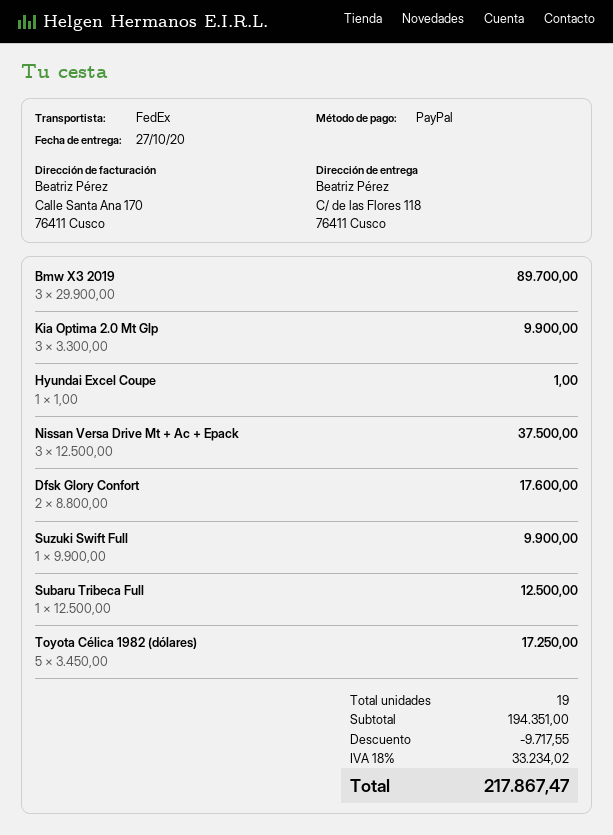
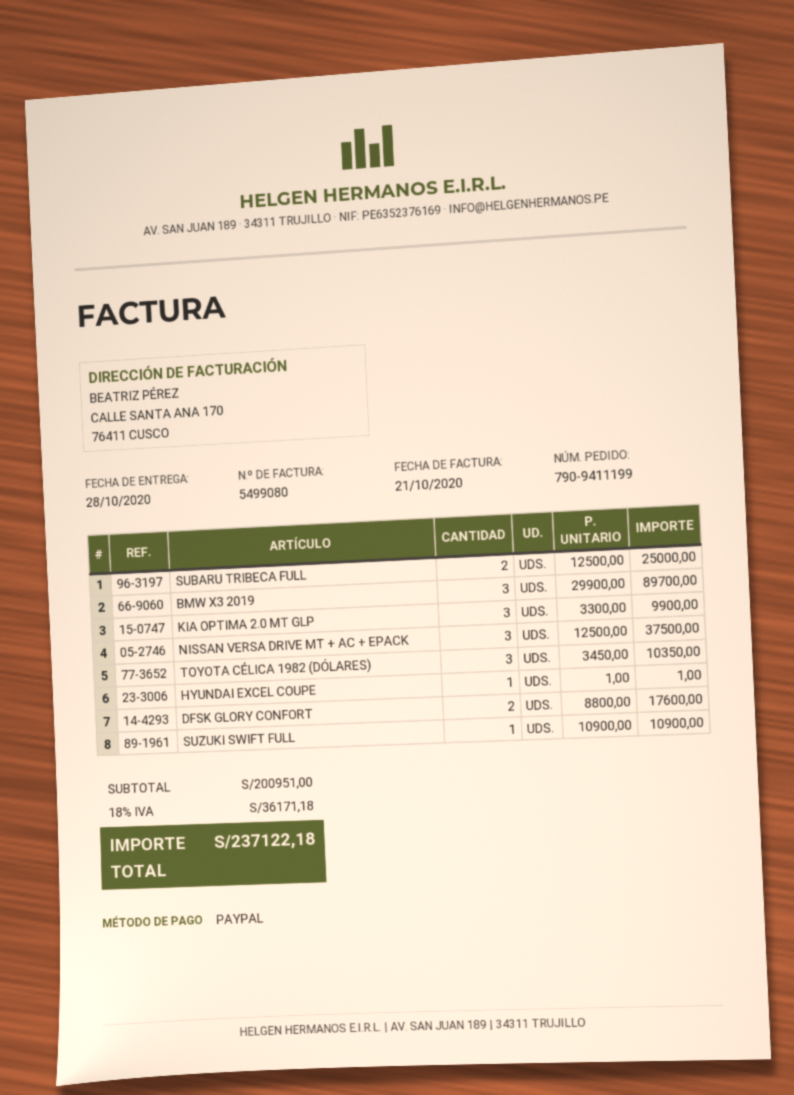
delivery date: 2020-10-27 -> 2020-10-28
Suzuki Swift Full: 1 x 9900.00 = 9900.00 -> 1 x 10900.00 = 10900.00
Subaru Tribeca Full: 1 x 12500.00 = 12500.00 -> 2 x 12500.00 = 25000.00
Toyota Célica 1982 (dólares): 5 x 3450.00 = 17250.00 -> 3 x 3450.00 = 10350.00
subtotal: 194351.00 -> 200951.00
discount: 9717.55 -> none
tax: 18% = 33234.02 -> 18% = 36171.18
total: 217867.47 -> 237122.18

